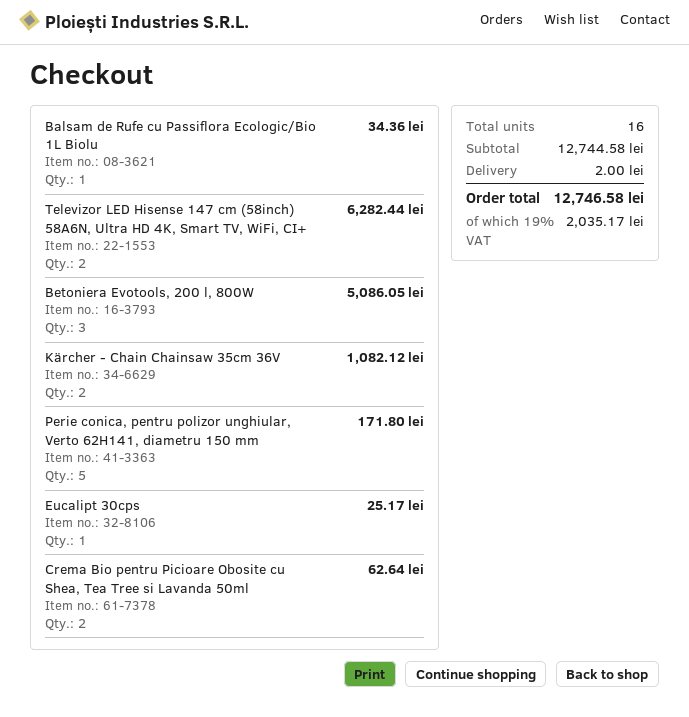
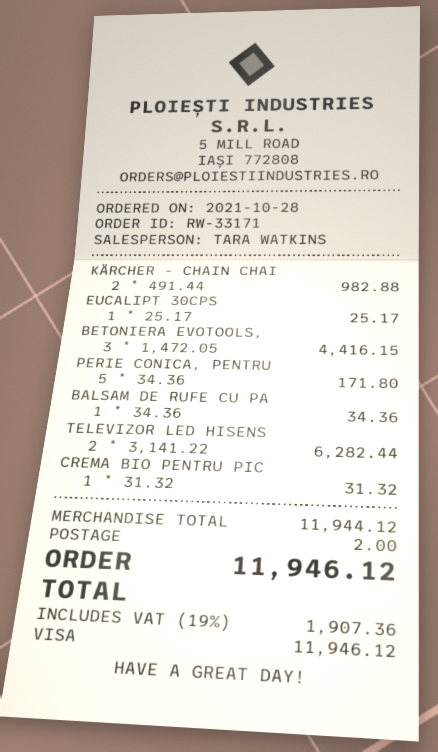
Betoniera Evotools, 200 l, 800W: 3 for 5086.05 -> 3 for 4416.15
Kärcher - Chain Chainsaw 35cm 36V: 2 for 1082.12 -> 2 for 982.88
Crema Bio pentru Picioare Obosite cu Shea, Tea Tree si Lavanda 50ml: 2 for 62.64 -> 1 for 31.32
subtotal: 12744.58 -> 11944.12
tax: 19% = 2035.17 -> 19% = 1907.36
total: 12746.58 -> 11946.12

